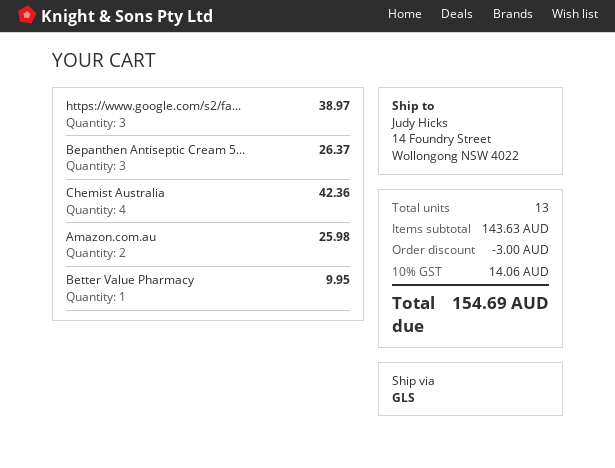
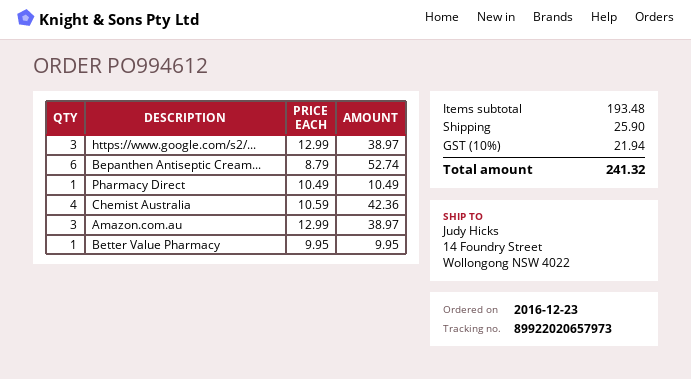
Bepanthen Antiseptic Cream 5...: 3 for 26.37 -> 6 for 52.74
Amazon.com.au: 2 for 25.98 -> 3 for 38.97
Pharmacy Direct: none -> 1 for 10.49
subtotal: 143.63 -> 193.48
discount: 3.00 -> none
shipping: none -> 25.90
tax: 10% = 14.06 -> 10% = 21.94
total: 154.69 -> 241.32

